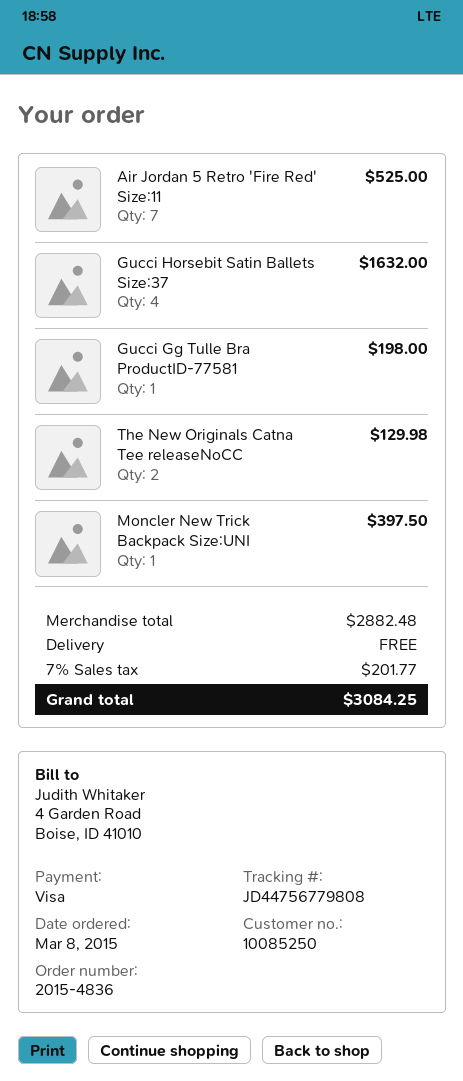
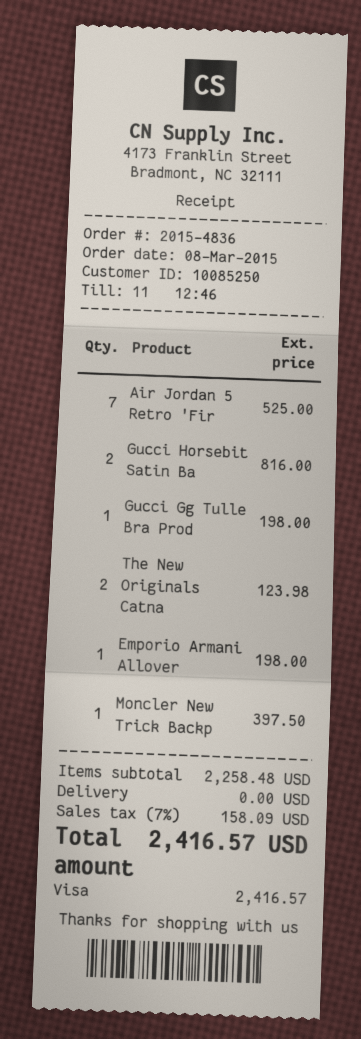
Gucci Horsebit Satin Ballets Size:37: 4 for 1632.00 -> 2 for 816.00
The New Originals Catna Tee releaseNoCC: 2 for 129.98 -> 2 for 123.98
Emporio Armani Allover: none -> 1 for 198.00
subtotal: 2882.48 -> 2258.48
tax: 7% = 201.77 -> 7% = 158.09
total: 3084.25 -> 2416.57

